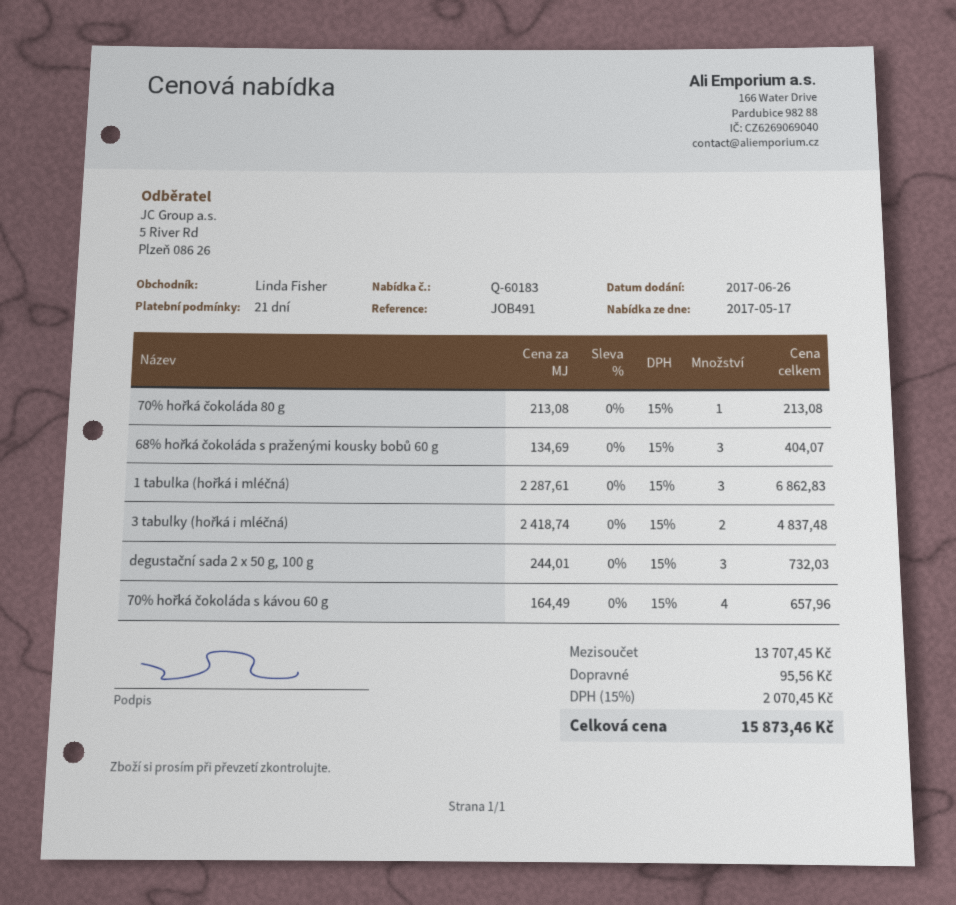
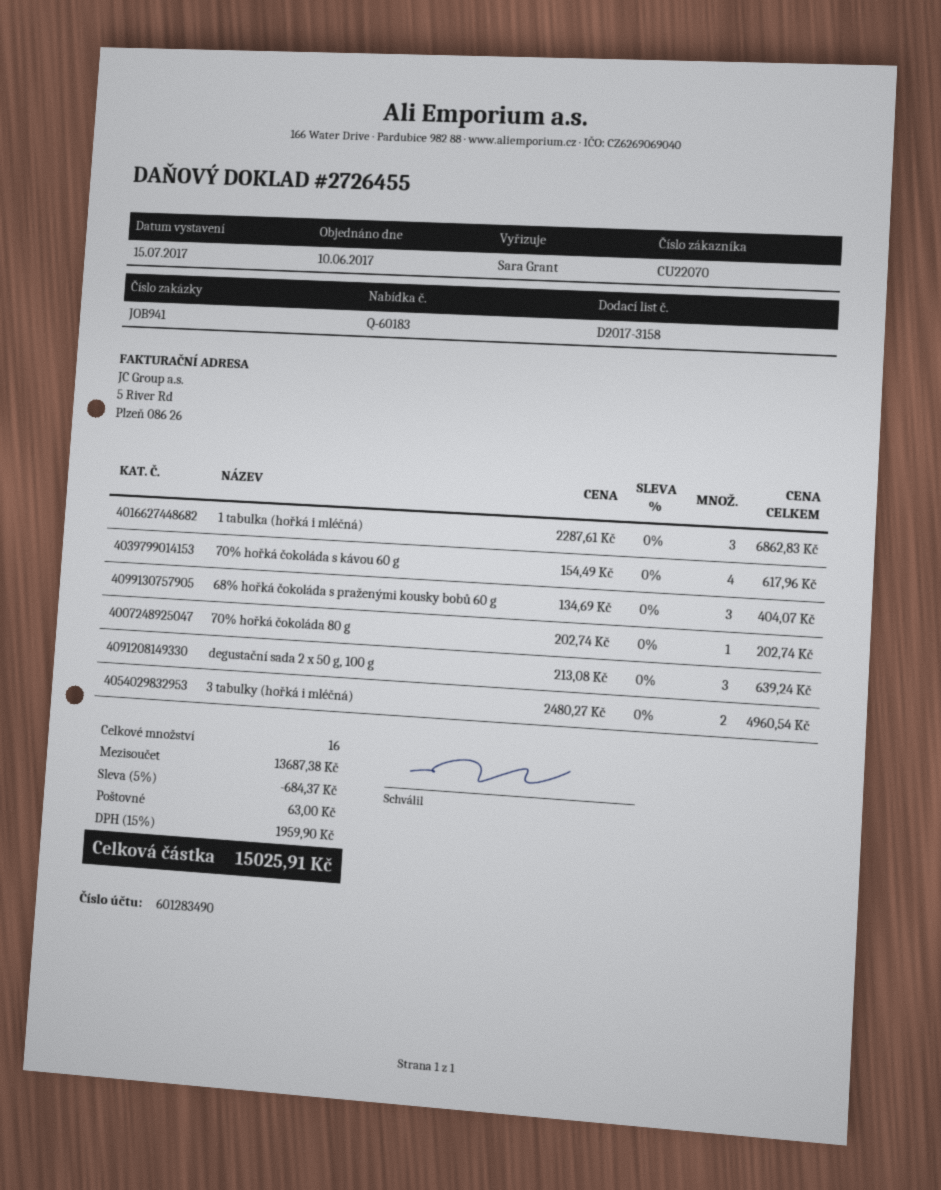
reference: JOB491 -> JOB941
sales rep: Linda Fisher -> Sara Grant
70% hořká čokoláda 80 g: 1 x 213.08 = 213.08 -> 1 x 202.74 = 202.74
3 tabulky (hořká i mléčná): 2 x 2418.74 = 4837.48 -> 2 x 2480.27 = 4960.54
degustační sada 2 x 50 g, 100 g: 3 x 244.01 = 732.03 -> 3 x 213.08 = 639.24
70% hořká čokoláda s kávou 60 g: 4 x 164.49 = 657.96 -> 4 x 154.49 = 617.96
subtotal: 13707.45 -> 13687.38
discount: none -> 5% = 684.37
shipping: 95.56 -> 63.00
tax: 15% = 2070.45 -> 15% = 1959.90
total: 15873.46 -> 15025.91

